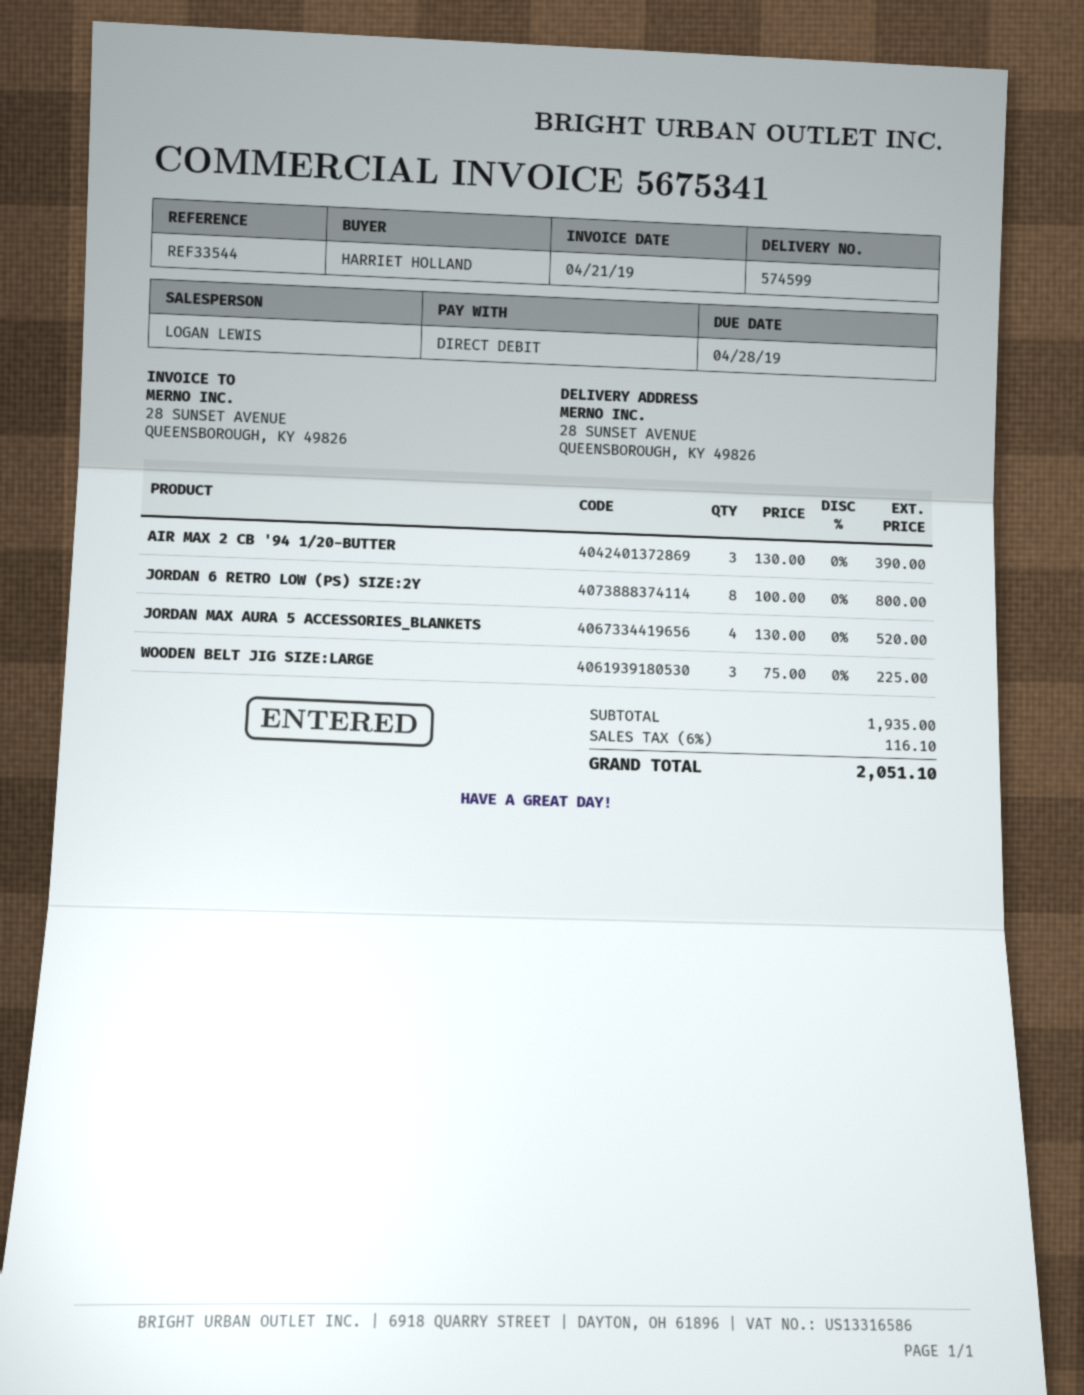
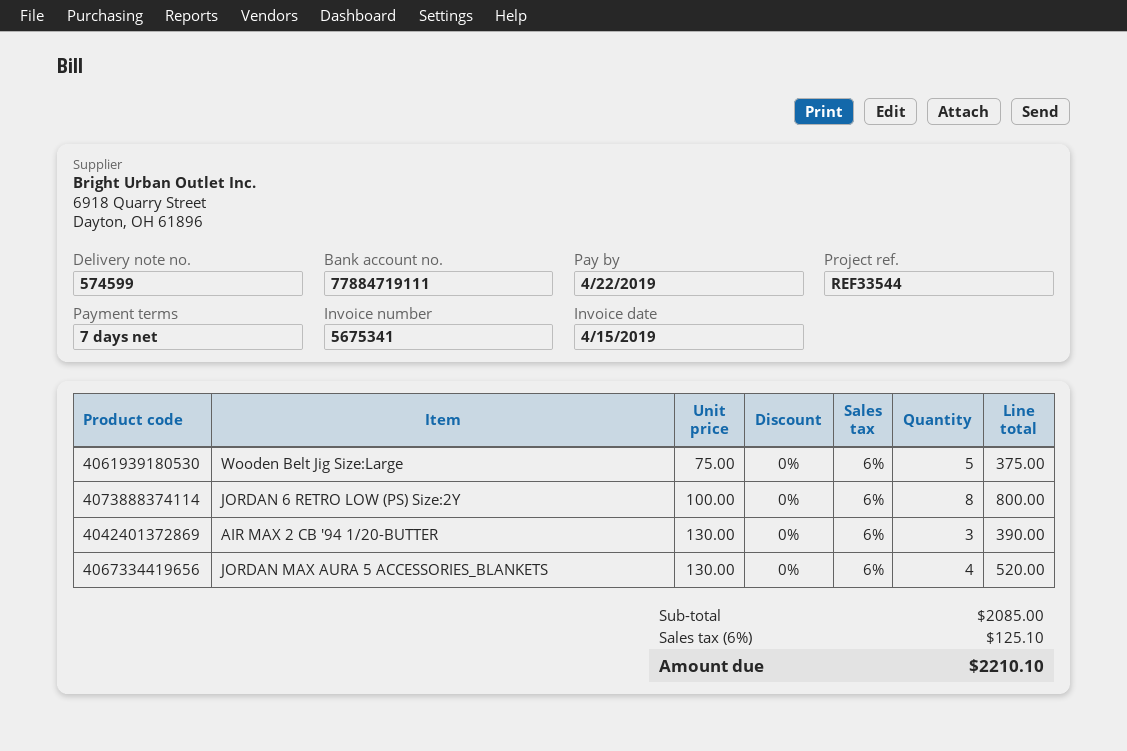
invoice date: 2019-04-21 -> 2019-04-15
due date: 2019-04-28 -> 2019-04-22
WOODEN BELT JIG SIZE:LARGE: 3 x 75.00 = 225.00 -> 5 x 75.00 = 375.00
subtotal: 1935.00 -> 2085.00
tax: 6% = 116.10 -> 6% = 125.10
total: 2051.10 -> 2210.10

